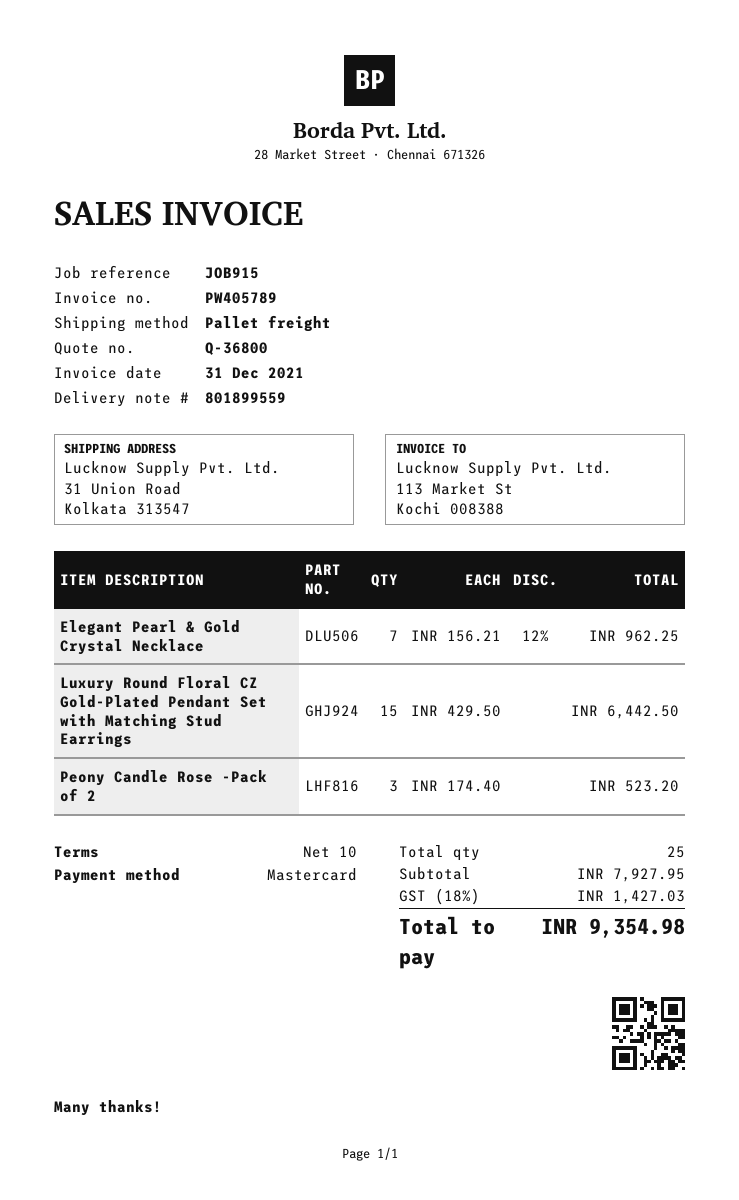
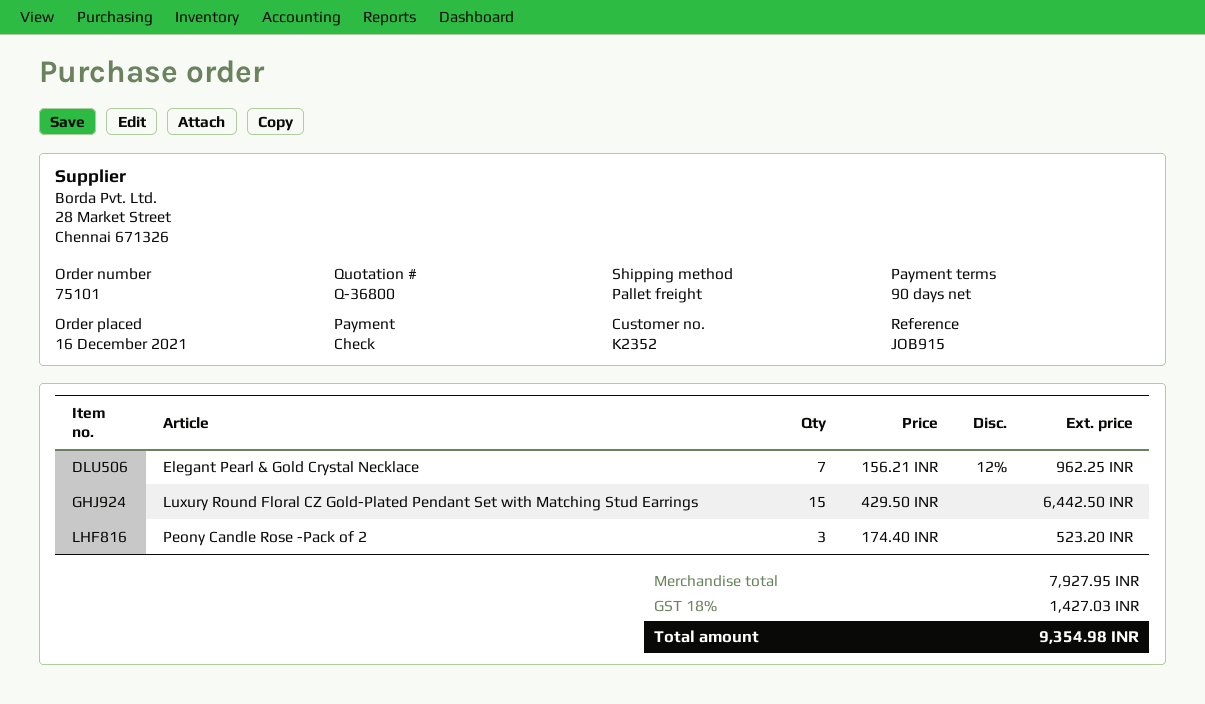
payment terms: 10 days -> 90 days
payment method: Mastercard -> cheque

